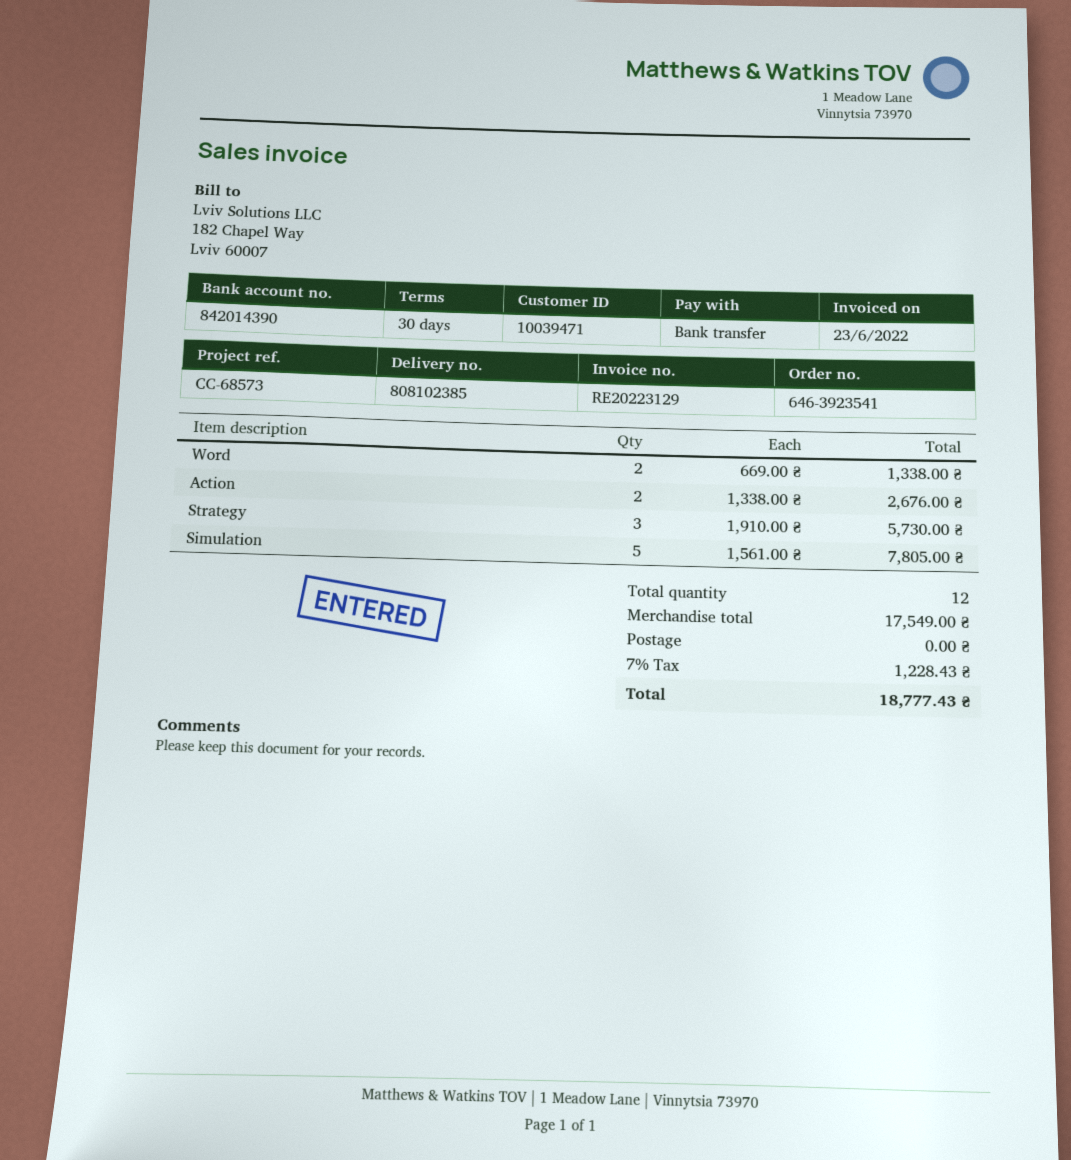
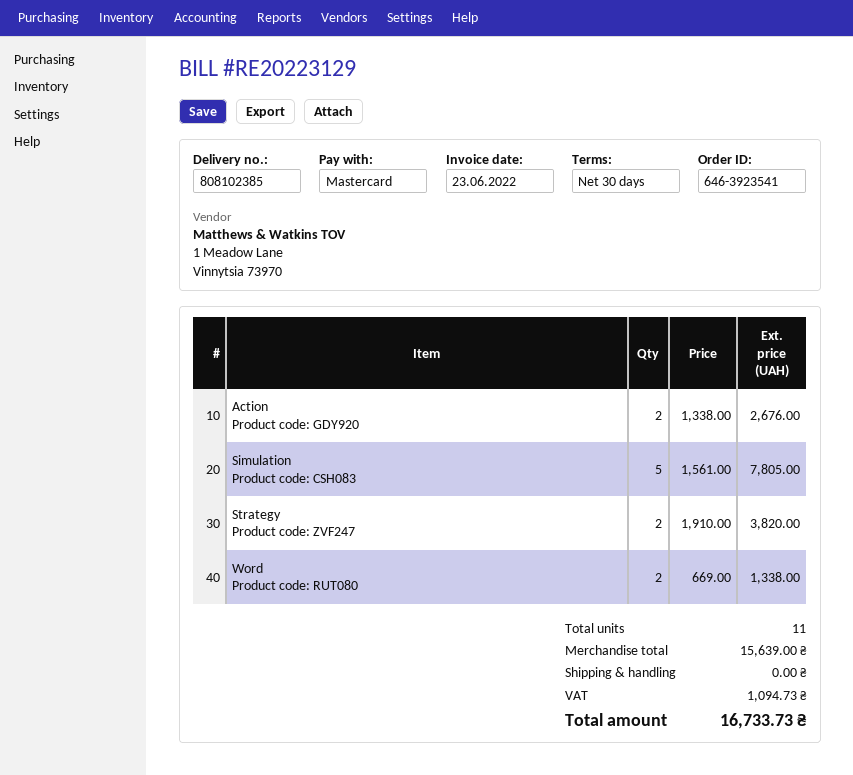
payment method: bank transfer -> Mastercard
Strategy: 3 x 1910.00 = 5730.00 -> 2 x 1910.00 = 3820.00
total quantity: 12 -> 11
subtotal: 17549.00 -> 15639.00
tax: 1228.43 -> 1094.73
total: 18777.43 -> 16733.73

